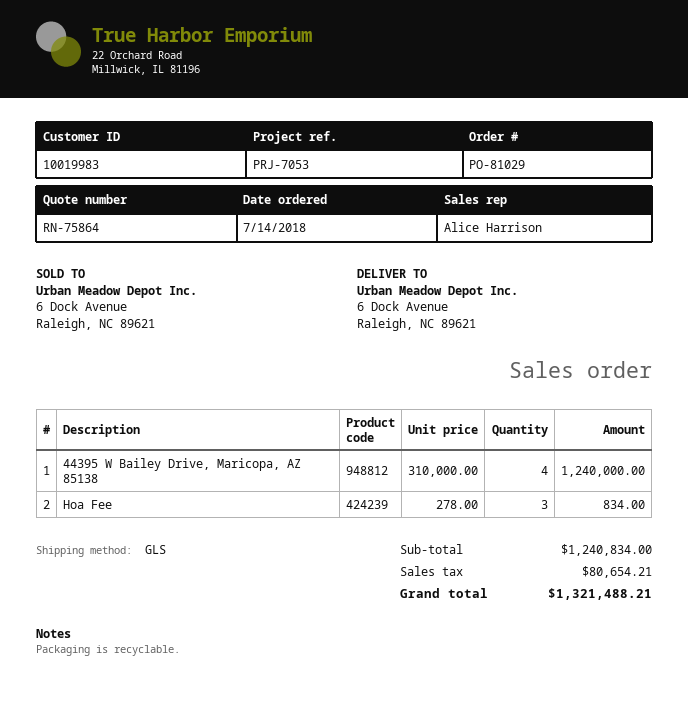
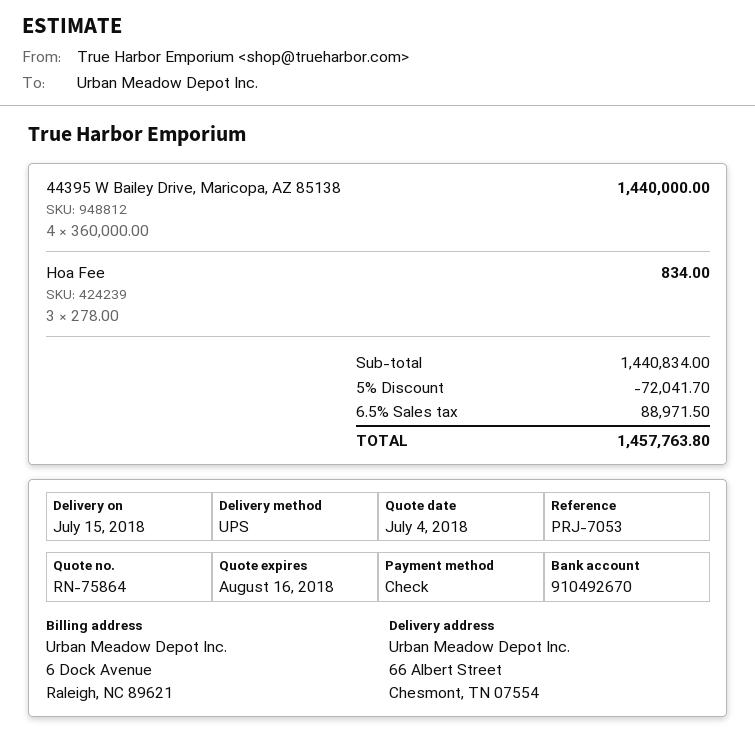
shipping method: GLS -> UPS
ship to: 6 Dock Avenue, Raleigh, NC 89621 -> 66 Albert Street, Chesmont, TN 07554
44395 W Bailey Drive, Maricopa, AZ 85138: 4 x 310000.00 = 1240000.00 -> 4 x 360000.00 = 1440000.00
subtotal: 1240834.00 -> 1440834.00
discount: none -> 5% = 72041.70
tax: 80654.21 -> 88971.50
total: 1321488.21 -> 1457763.80

